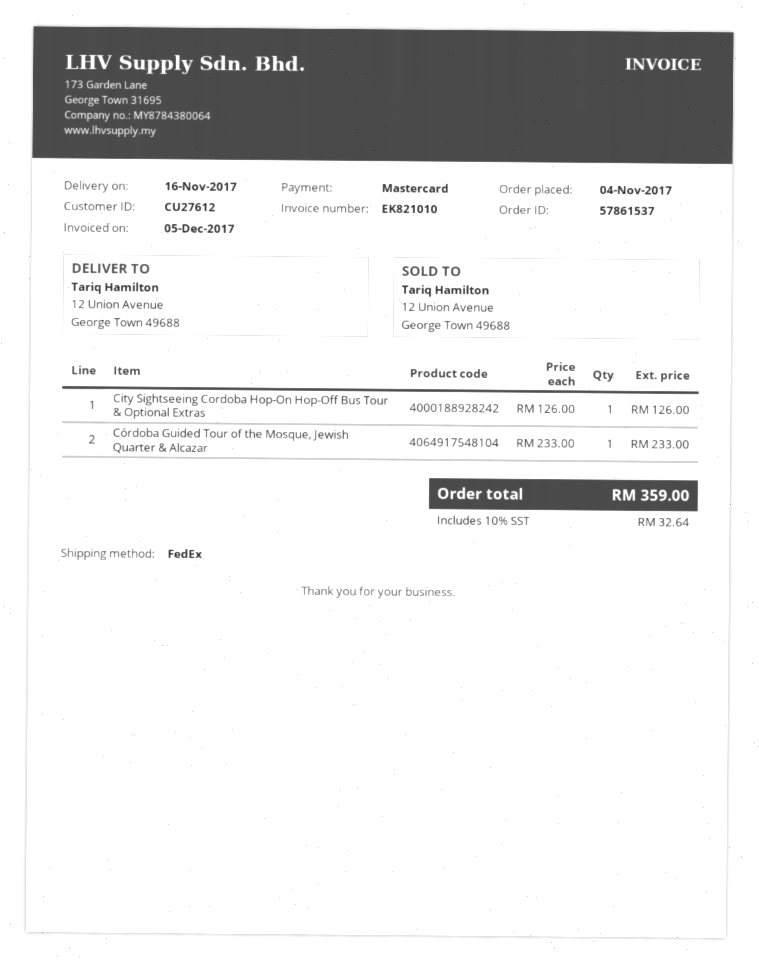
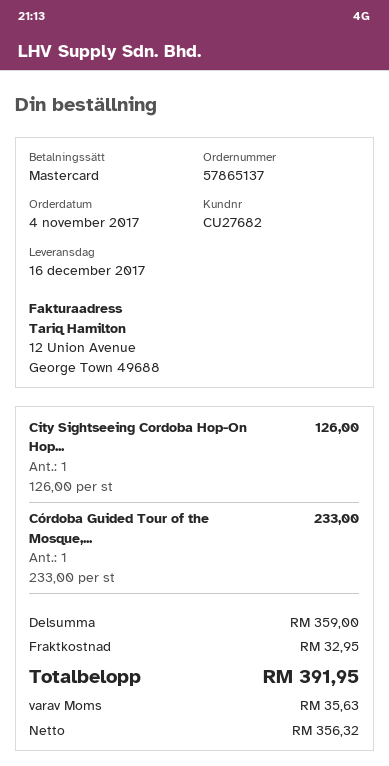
order number: 57861537 -> 57865137
delivery date: 2017-11-16 -> 2017-12-16
customer number: CU27612 -> CU27682
shipping: none -> 32.95
tax: 32.64 -> 35.63
total: 359.00 -> 391.95

